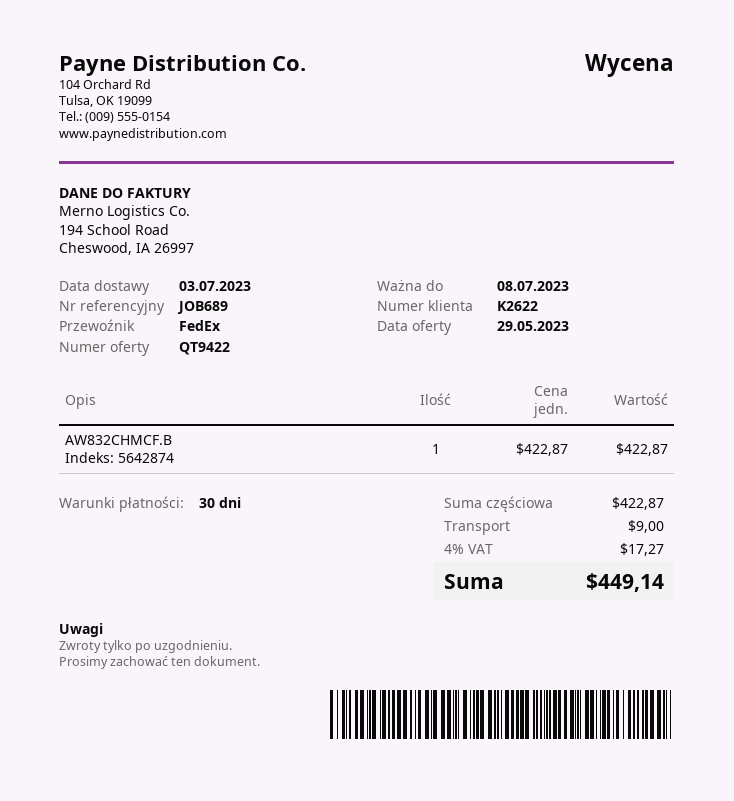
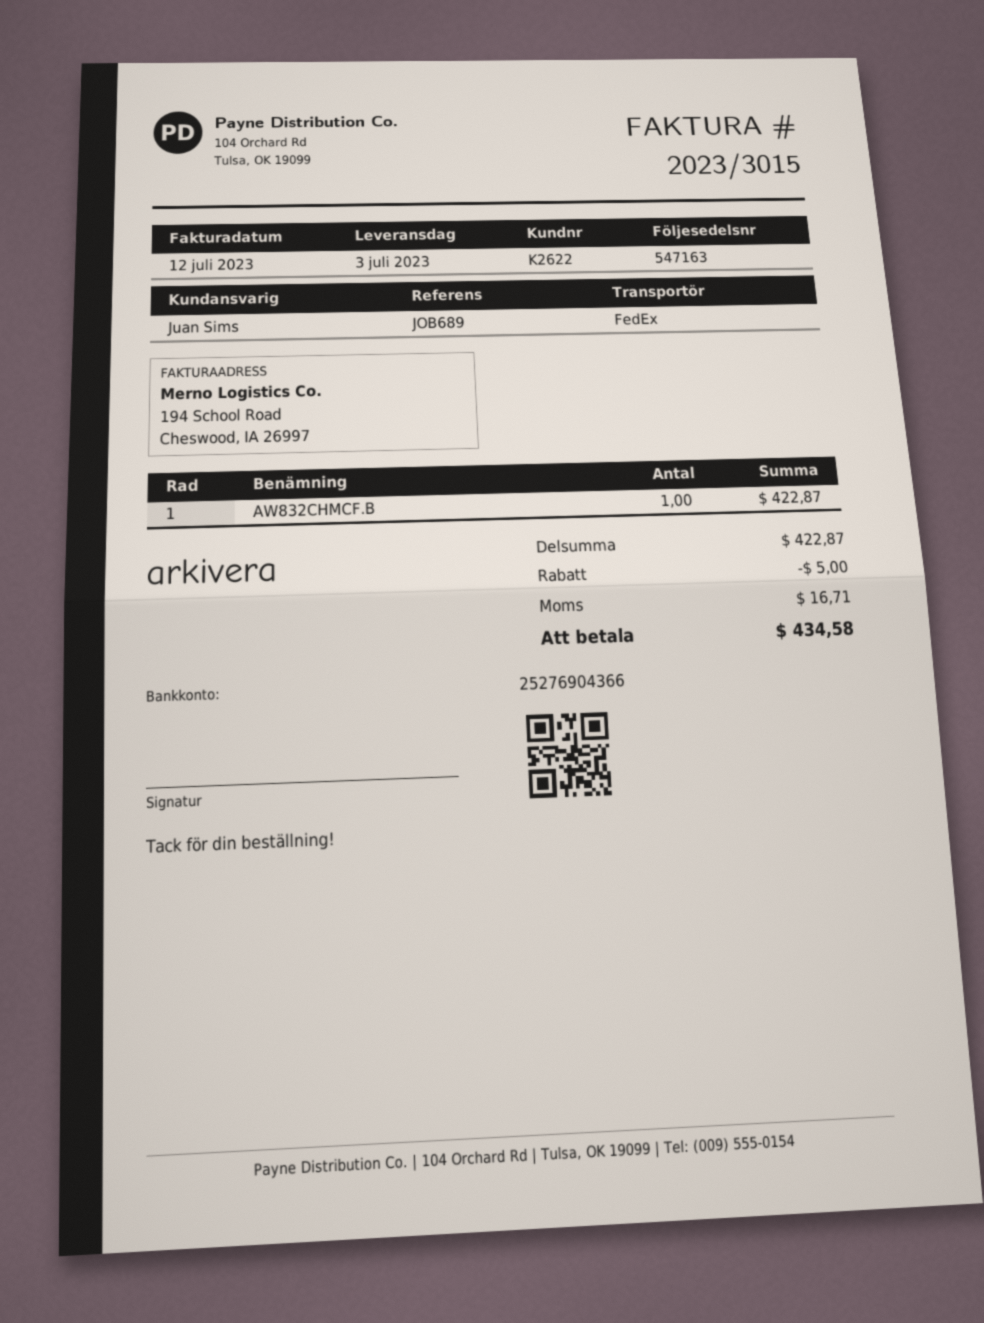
discount: none -> 5.00
shipping: 9.00 -> none
tax: 17.27 -> 16.71
total: 449.14 -> 434.58

